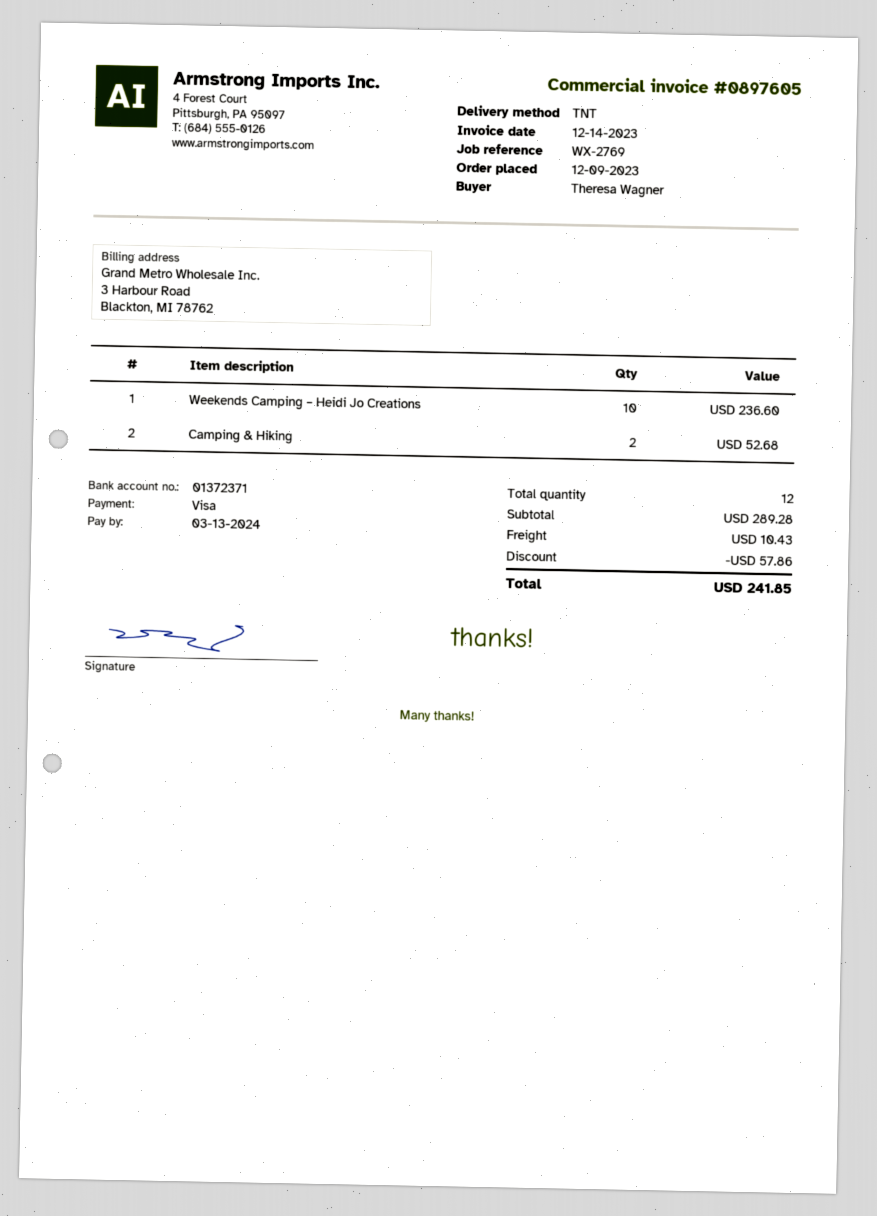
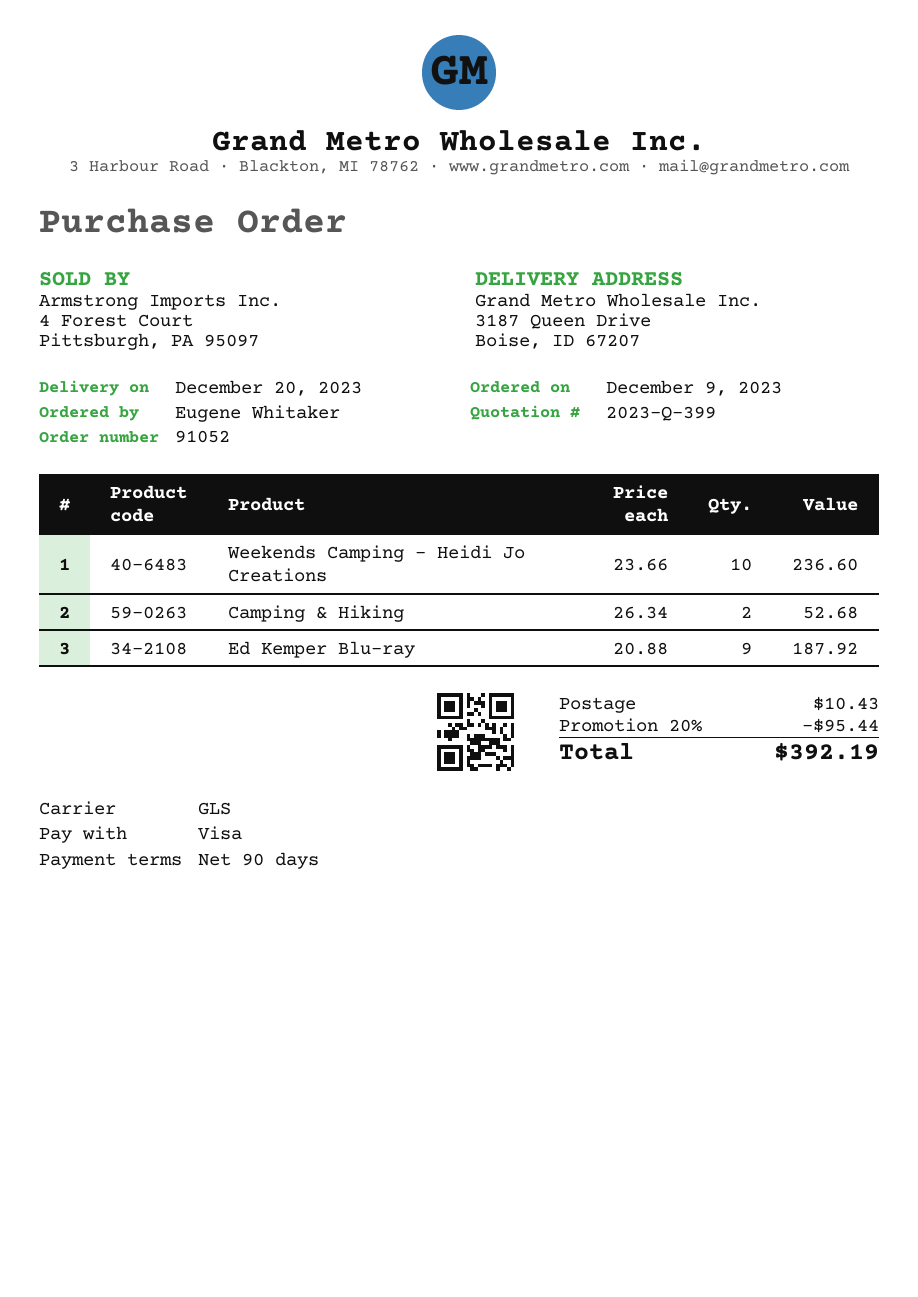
ordered by: Theresa Wagner -> Eugene Whitaker
shipping method: TNT -> GLS
Ed Kemper Blu-ray: none -> 9 for 187.92
discount: 57.86 -> 95.44
total: 241.85 -> 392.19

